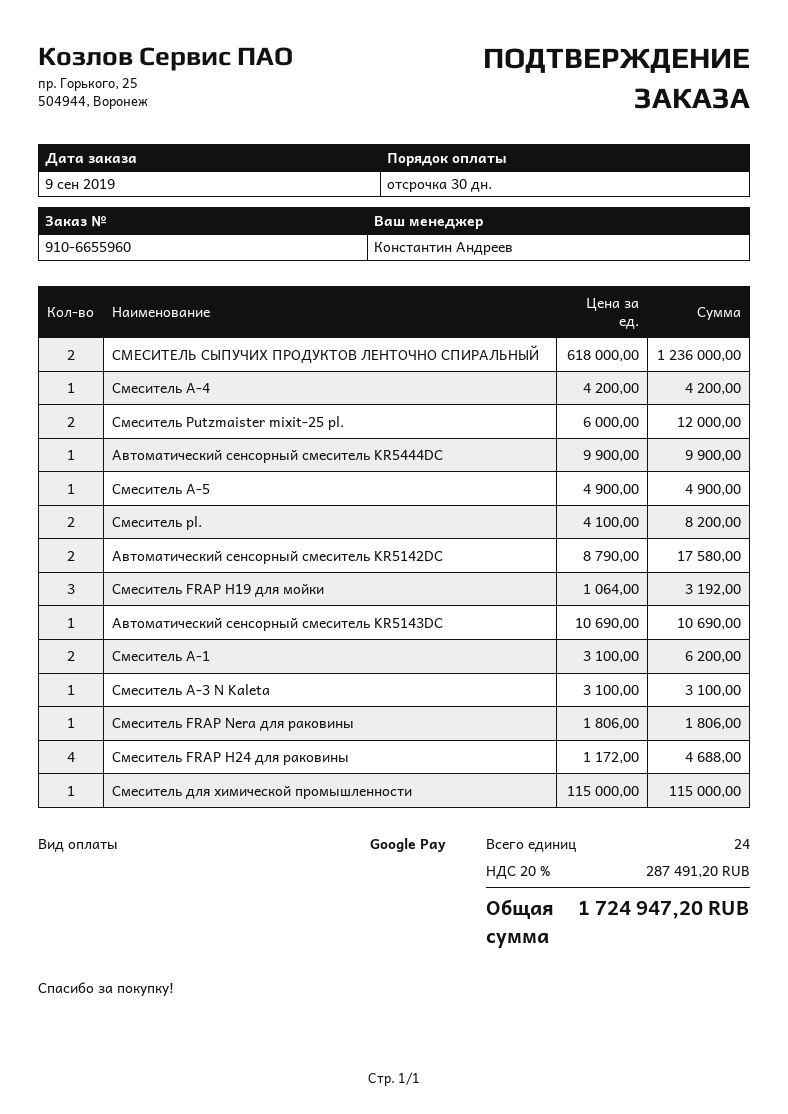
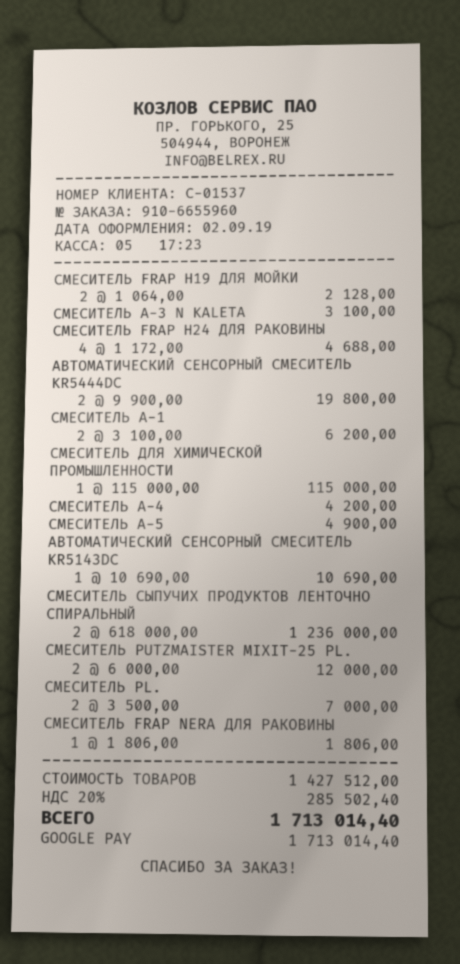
order date: 2019-09-09 -> 2019-09-02
Автоматический сенсорный смеситель KR5444DC: 1 x 9900.00 = 9900.00 -> 2 x 9900.00 = 19800.00
Смеситель pl.: 2 x 4100.00 = 8200.00 -> 2 x 3500.00 = 7000.00
Автоматический сенсорный смеситель KR5142DC: 2 x 8790.00 = 17580.00 -> none
Смеситель FRAP H19 для мойки: 3 x 1064.00 = 3192.00 -> 2 x 1064.00 = 2128.00
tax: 20% = 287491.20 -> 20% = 285502.40
total: 1724947.20 -> 1713014.40

